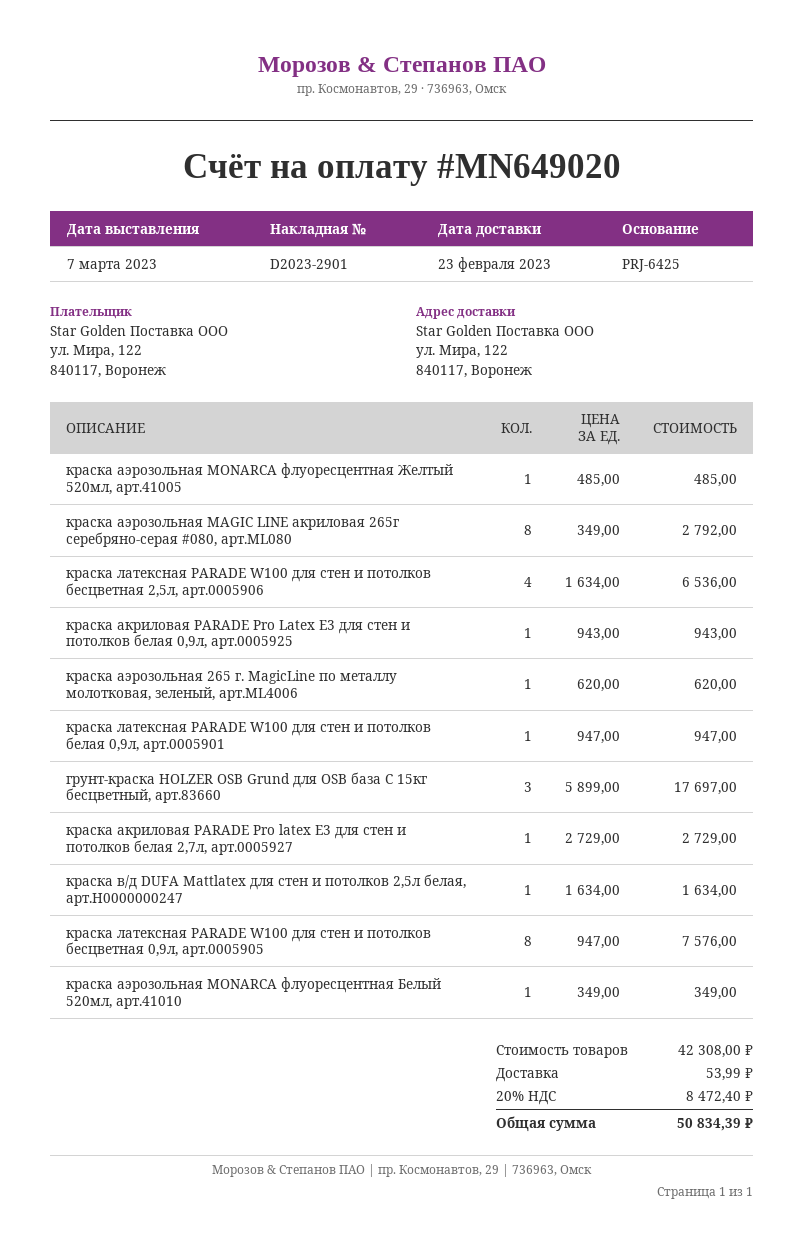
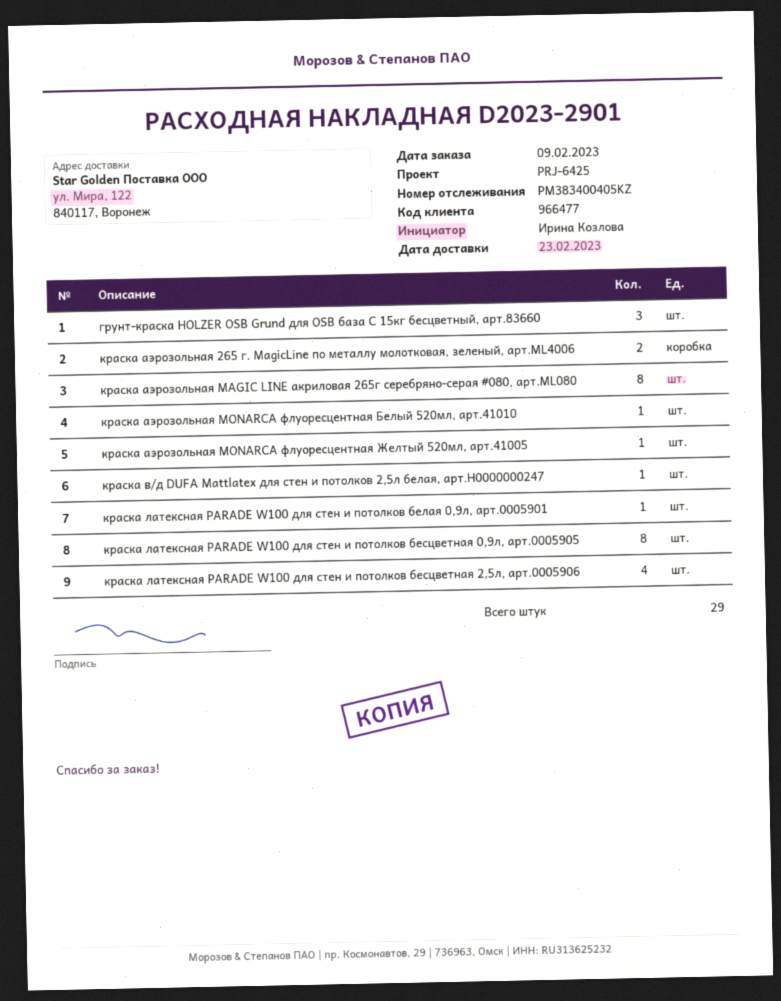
краска акриловая PARADE Pro Latex Е3 для стен и потолков белая 0,9л, арт.0005925: 1 -> none
краска аэрозольная 265 г. MagicLine по металлу молотковая, зеленый, арт.ML4006: 1 -> 2
краска акриловая PARADE Pro latex Е3 для стен и потолков белая 2,7л, арт.0005927: 1 -> none

